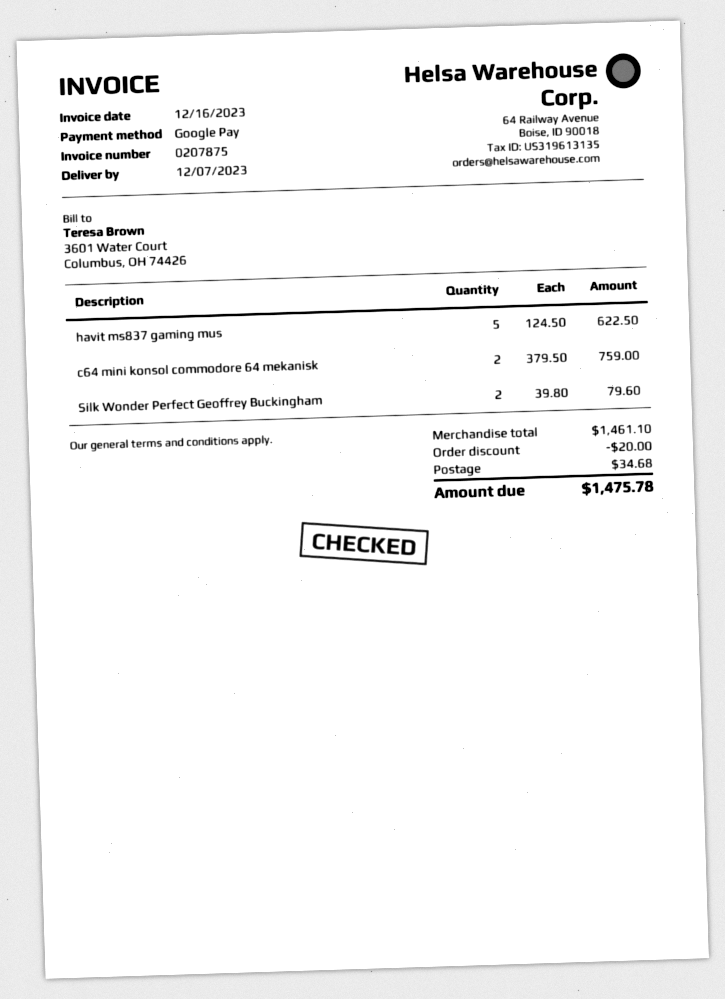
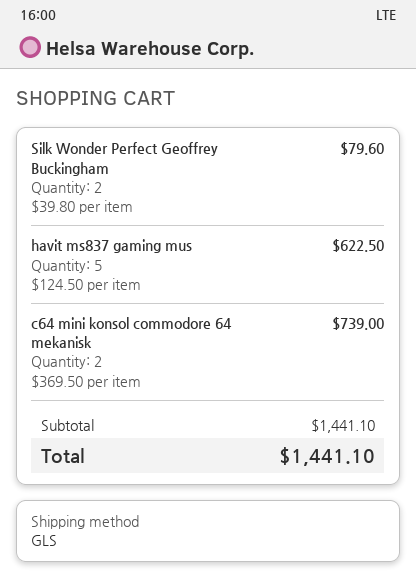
c64 mini konsol commodore 64 mekanisk: 2 x 379.50 = 759.00 -> 2 x 369.50 = 739.00
subtotal: 1461.10 -> 1441.10
discount: 20.00 -> none
shipping: 34.68 -> none
total: 1475.78 -> 1441.10

